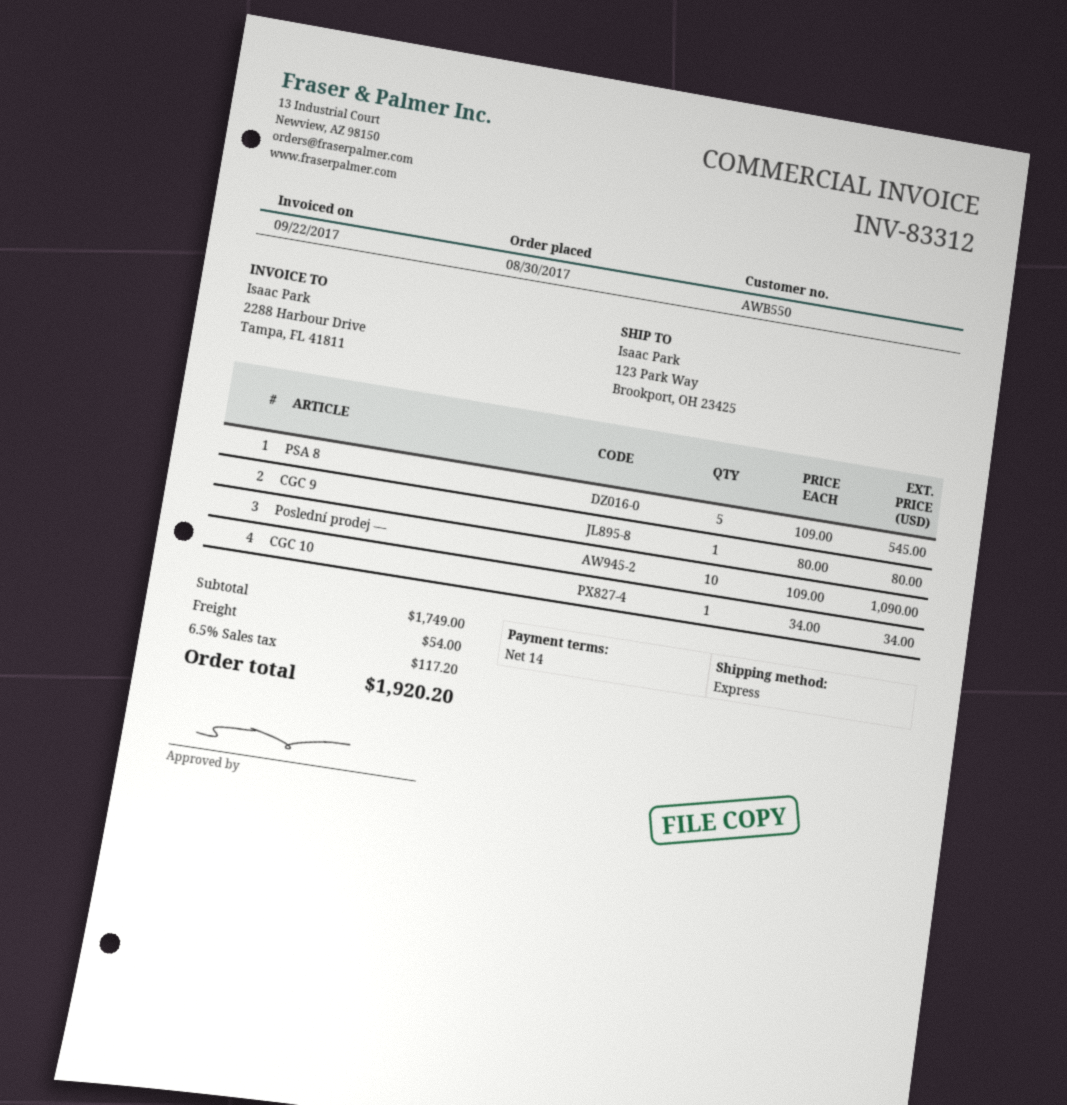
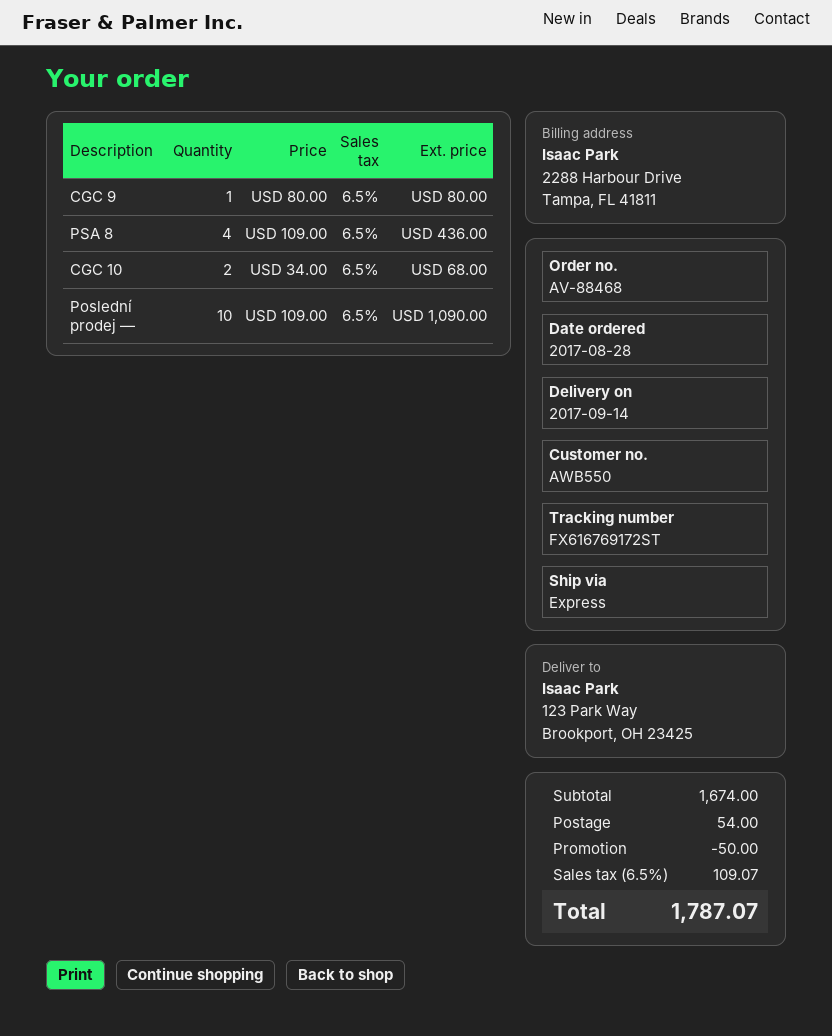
order date: 2017-08-30 -> 2017-08-28
PSA 8: 5 x 109.00 = 545.00 -> 4 x 109.00 = 436.00
CGC 10: 1 x 34.00 = 34.00 -> 2 x 34.00 = 68.00
subtotal: 1749.00 -> 1674.00
discount: none -> 50.00
tax: 6.5% = 117.20 -> 6.5% = 109.07
total: 1920.20 -> 1787.07

